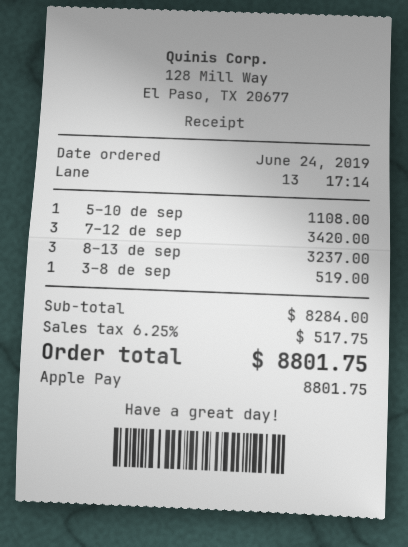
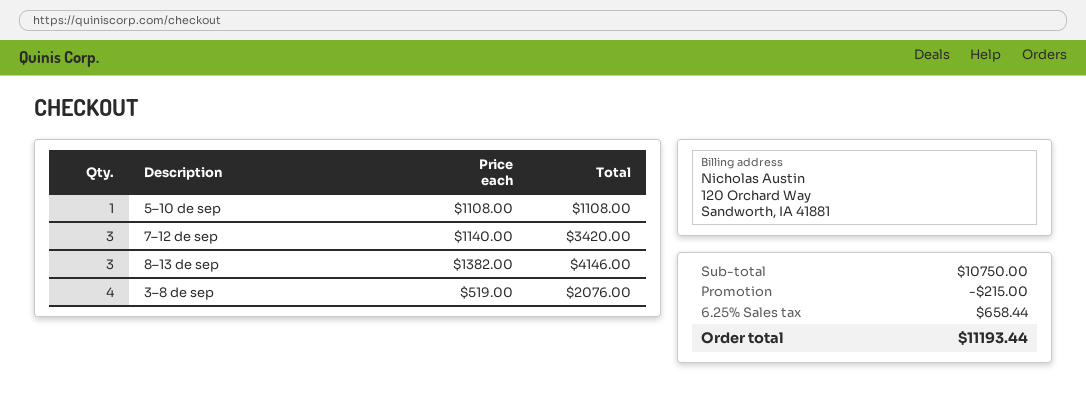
8–13 de sep: 3 for 3237.00 -> 3 for 4146.00
3–8 de sep: 1 for 519.00 -> 4 for 2076.00
subtotal: 8284.00 -> 10750.00
discount: none -> 215.00
tax: 6.25% = 517.75 -> 6.25% = 658.44
total: 8801.75 -> 11193.44

